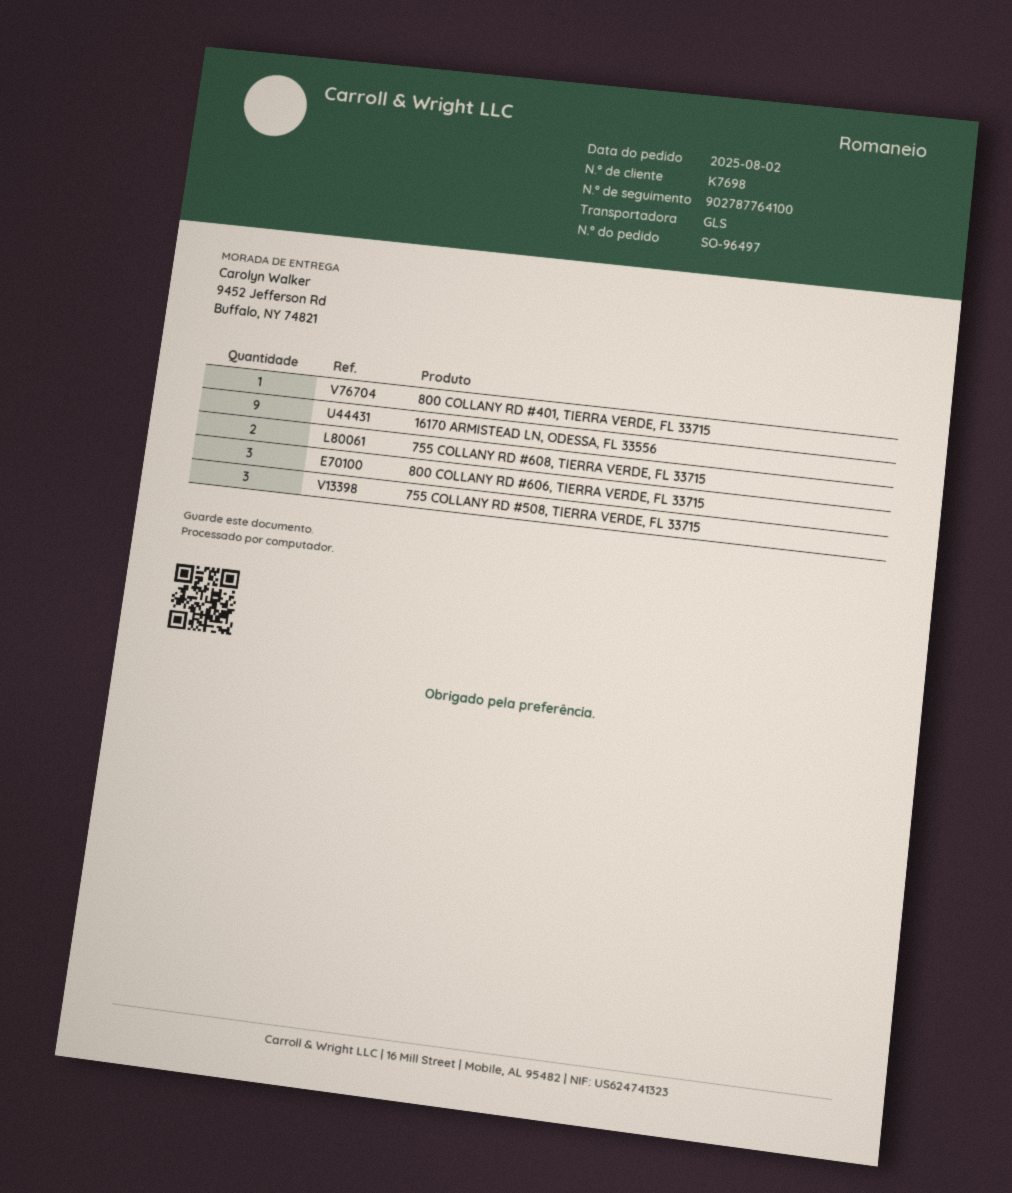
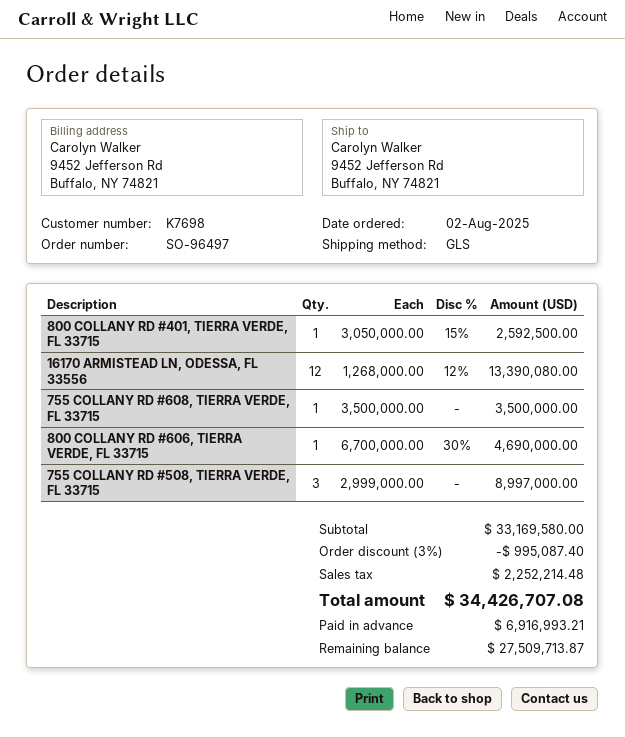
16170 ARMISTEAD LN, ODESSA, FL 33556: 9 -> 12
755 COLLANY RD #608, TIERRA VERDE, FL 33715: 2 -> 1
800 COLLANY RD #606, TIERRA VERDE, FL 33715: 3 -> 1

